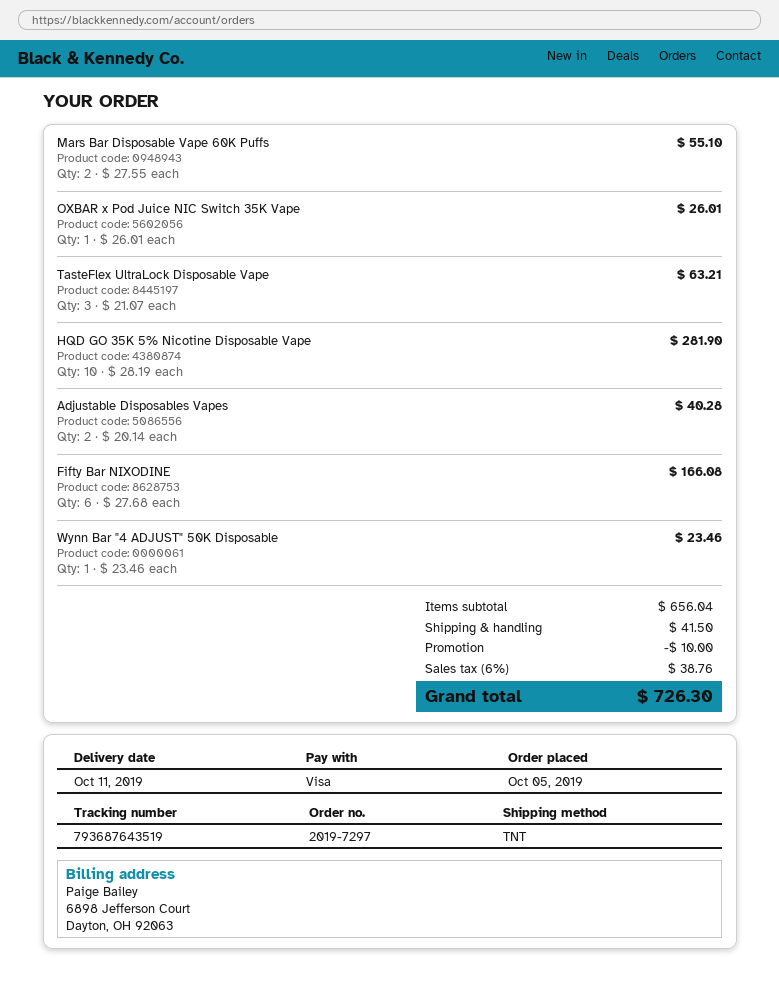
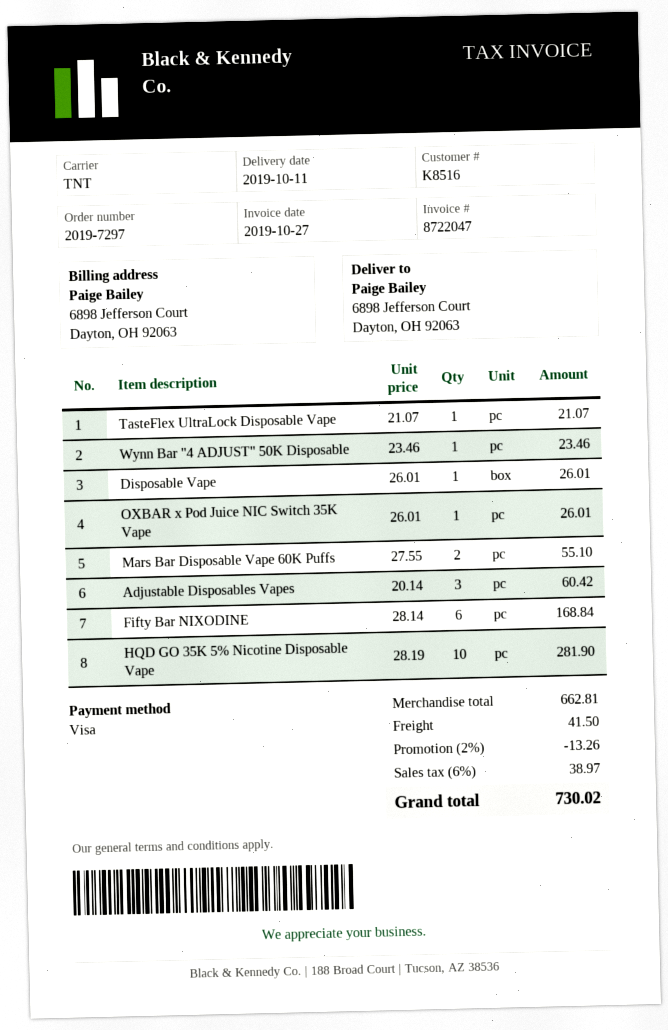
TasteFlex UltraLock Disposable Vape: 3 x 21.07 = 63.21 -> 1 x 21.07 = 21.07
Adjustable Disposables Vapes: 2 x 20.14 = 40.28 -> 3 x 20.14 = 60.42
Fifty Bar NIXODINE: 6 x 27.68 = 166.08 -> 6 x 28.14 = 168.84
Disposable Vape: none -> 1 x 26.01 = 26.01
subtotal: 656.04 -> 662.81
discount: 10.00 -> 13.26
tax: 6% = 38.76 -> 6% = 38.97
total: 726.30 -> 730.02

